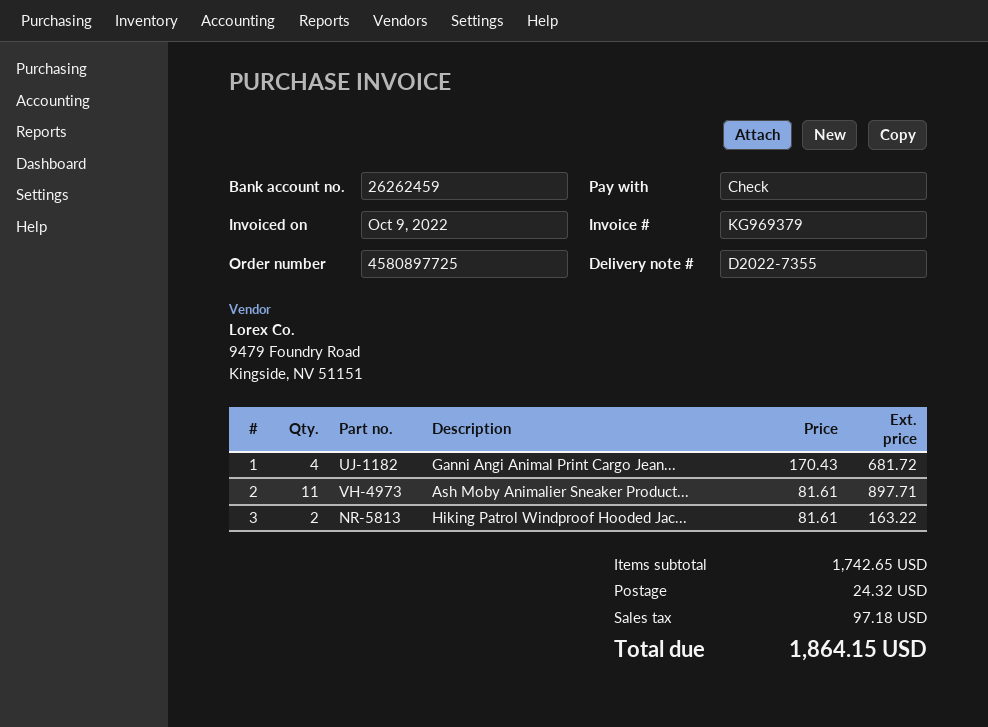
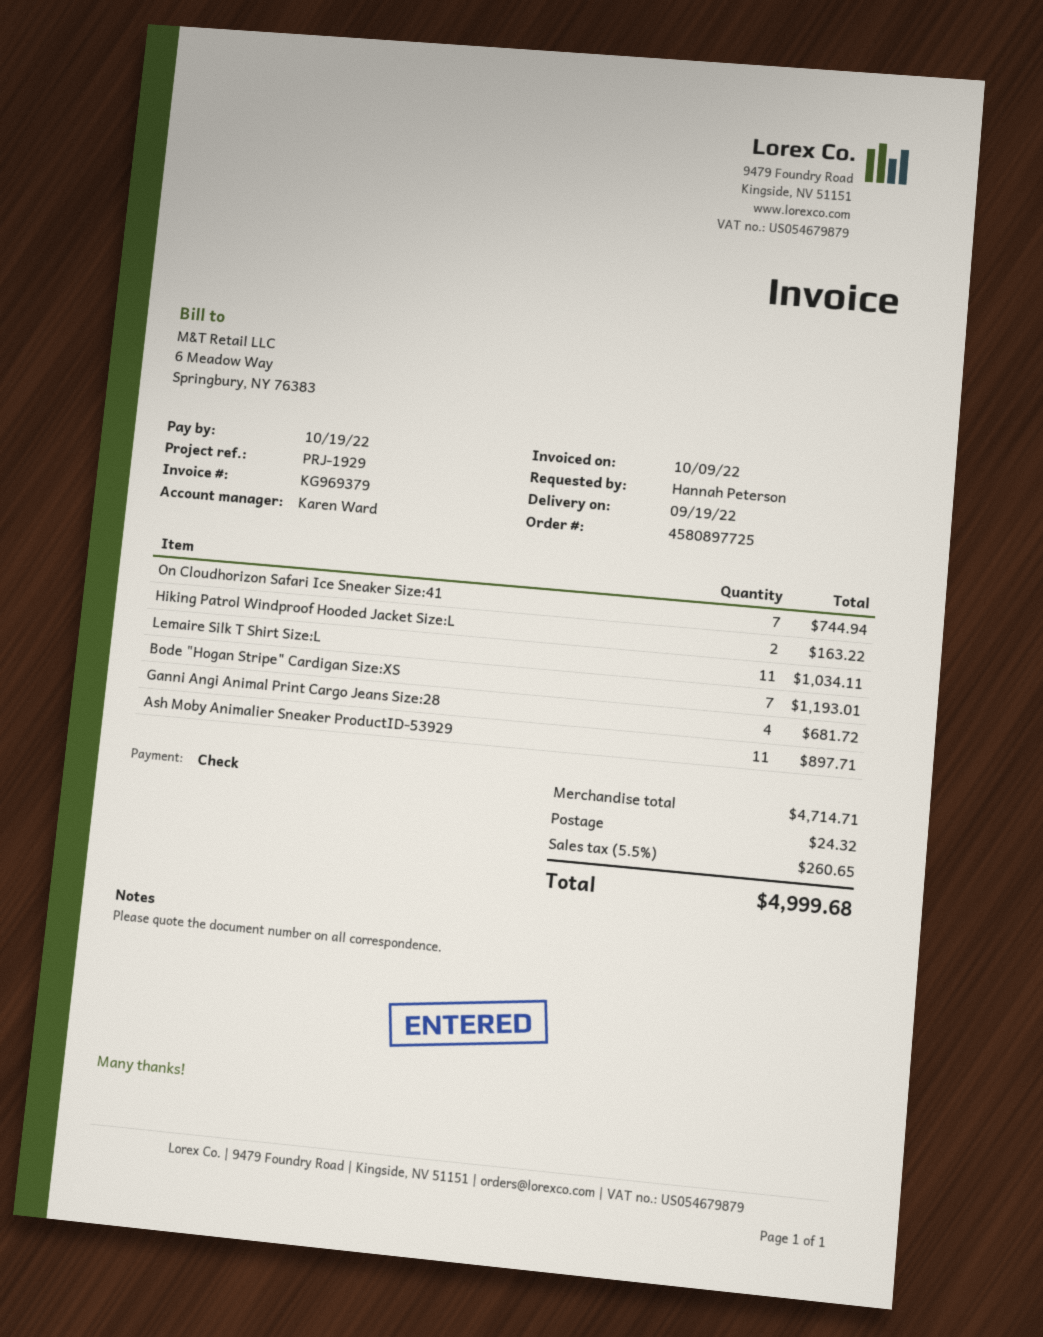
On Cloudhorizon Safari Ice Sneaker Size:41: none -> 7 for 744.94
Lemaire Silk T Shirt Size:L: none -> 11 for 1034.11
Bode "Hogan Stripe" Cardigan Size:XS: none -> 7 for 1193.01
subtotal: 1742.65 -> 4714.71
tax: 97.18 -> 260.65
total: 1864.15 -> 4999.68

